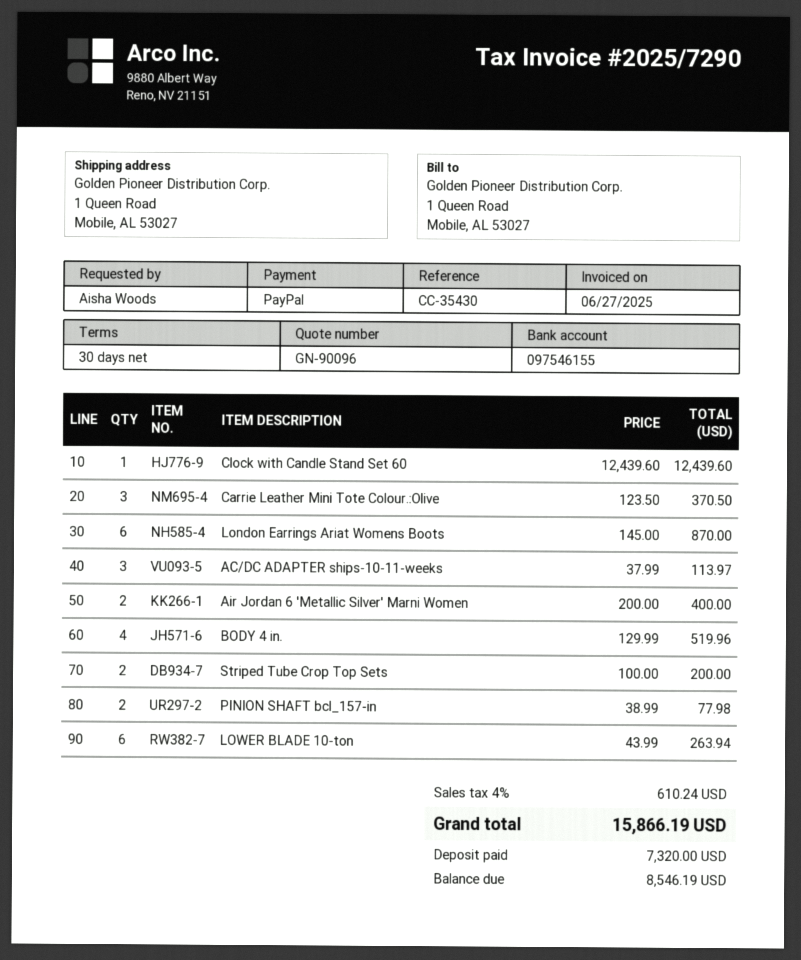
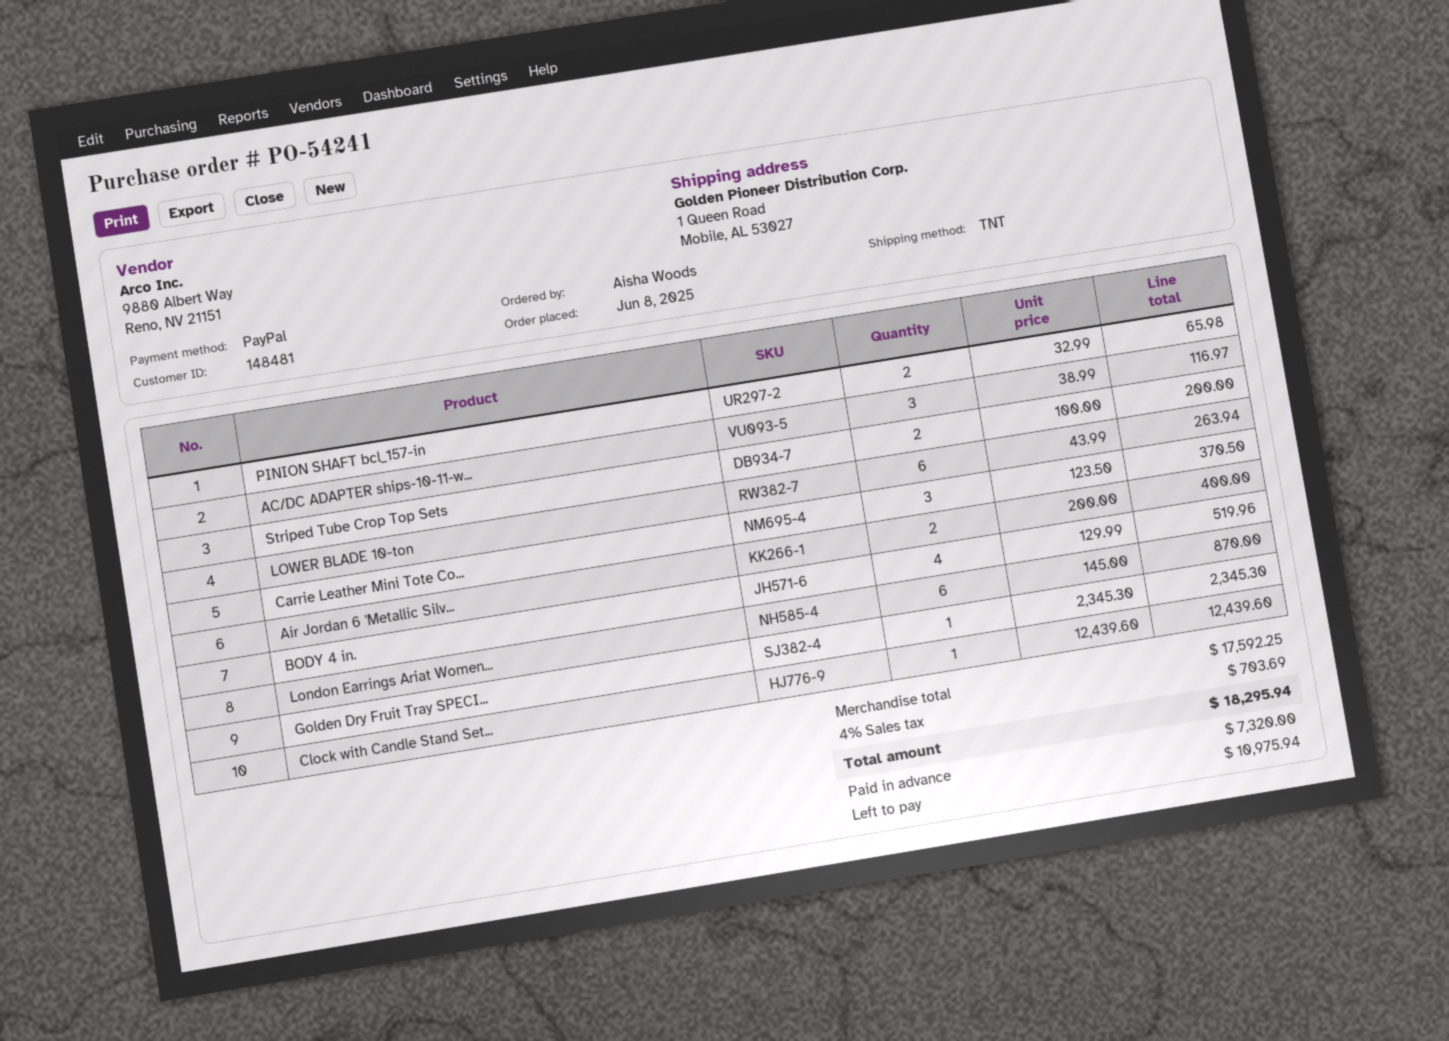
AC/DC ADAPTER ships-10-11-weeks: 3 x 37.99 = 113.97 -> 3 x 38.99 = 116.97
PINION SHAFT bcl_157-in: 2 x 38.99 = 77.98 -> 2 x 32.99 = 65.98
Golden Dry Fruit Tray SPECI...: none -> 1 x 2345.30 = 2345.30
tax: 4% = 610.24 -> 4% = 703.69
total: 15866.19 -> 18295.94
balance: 8546.19 -> 10975.94

